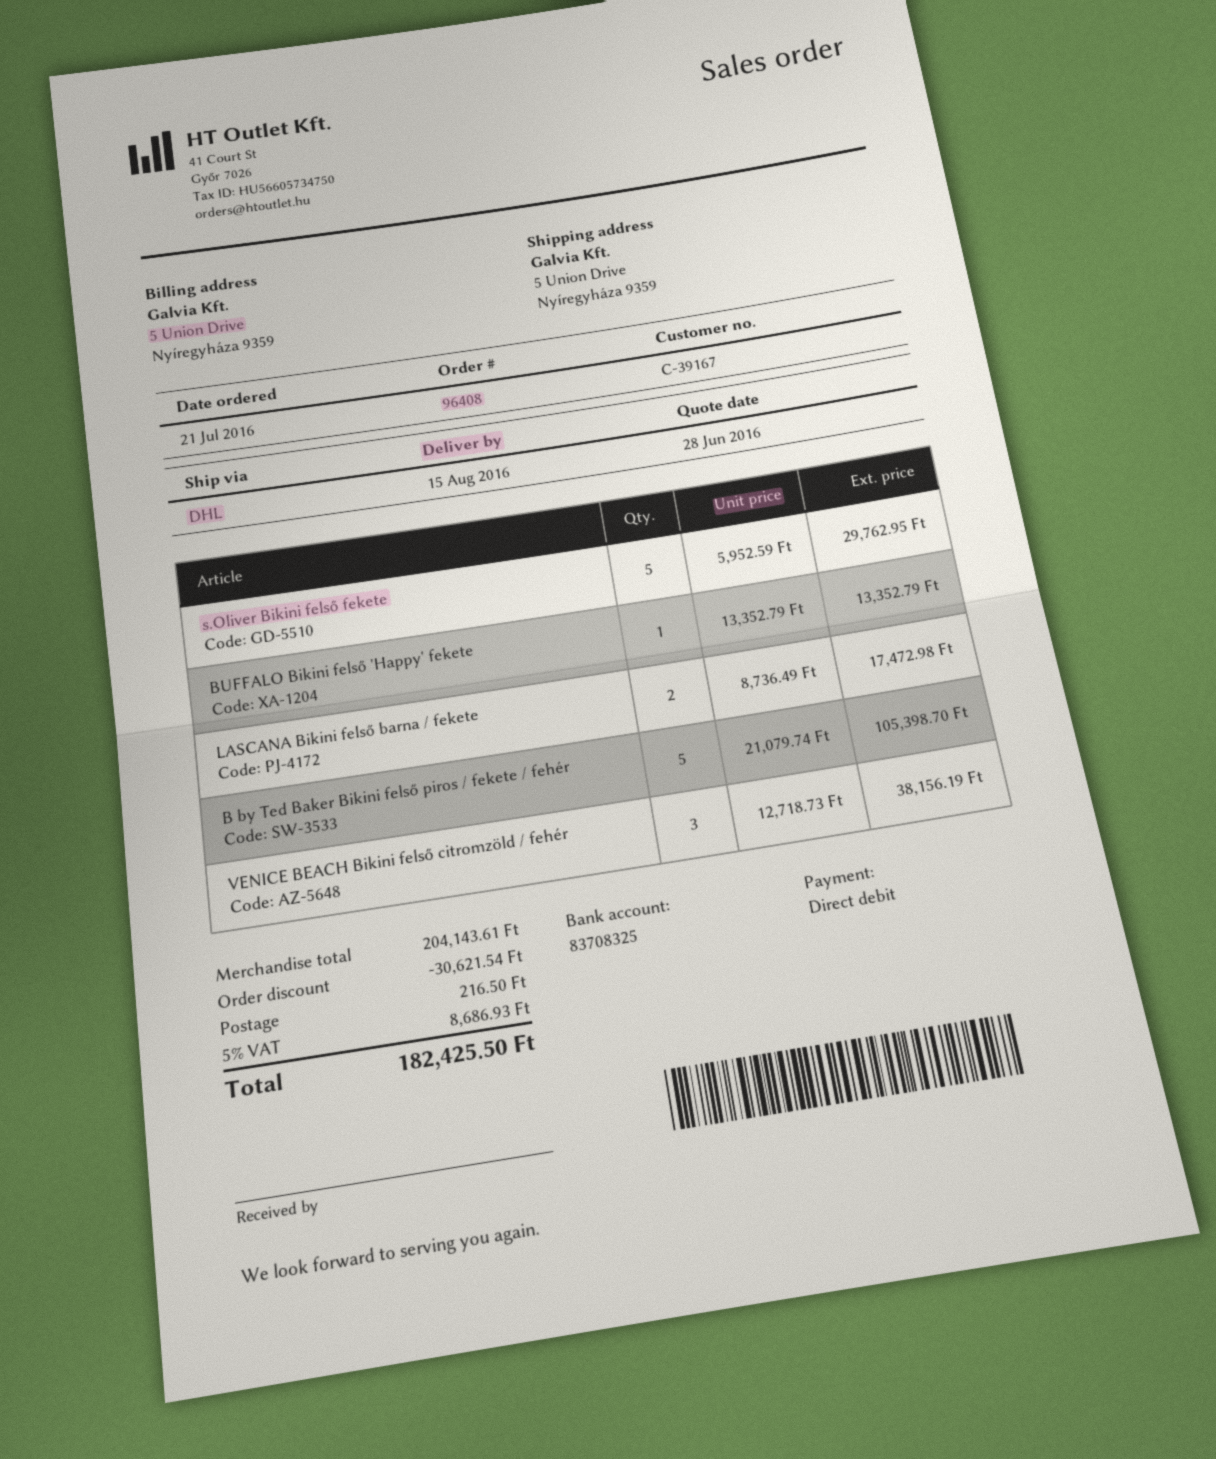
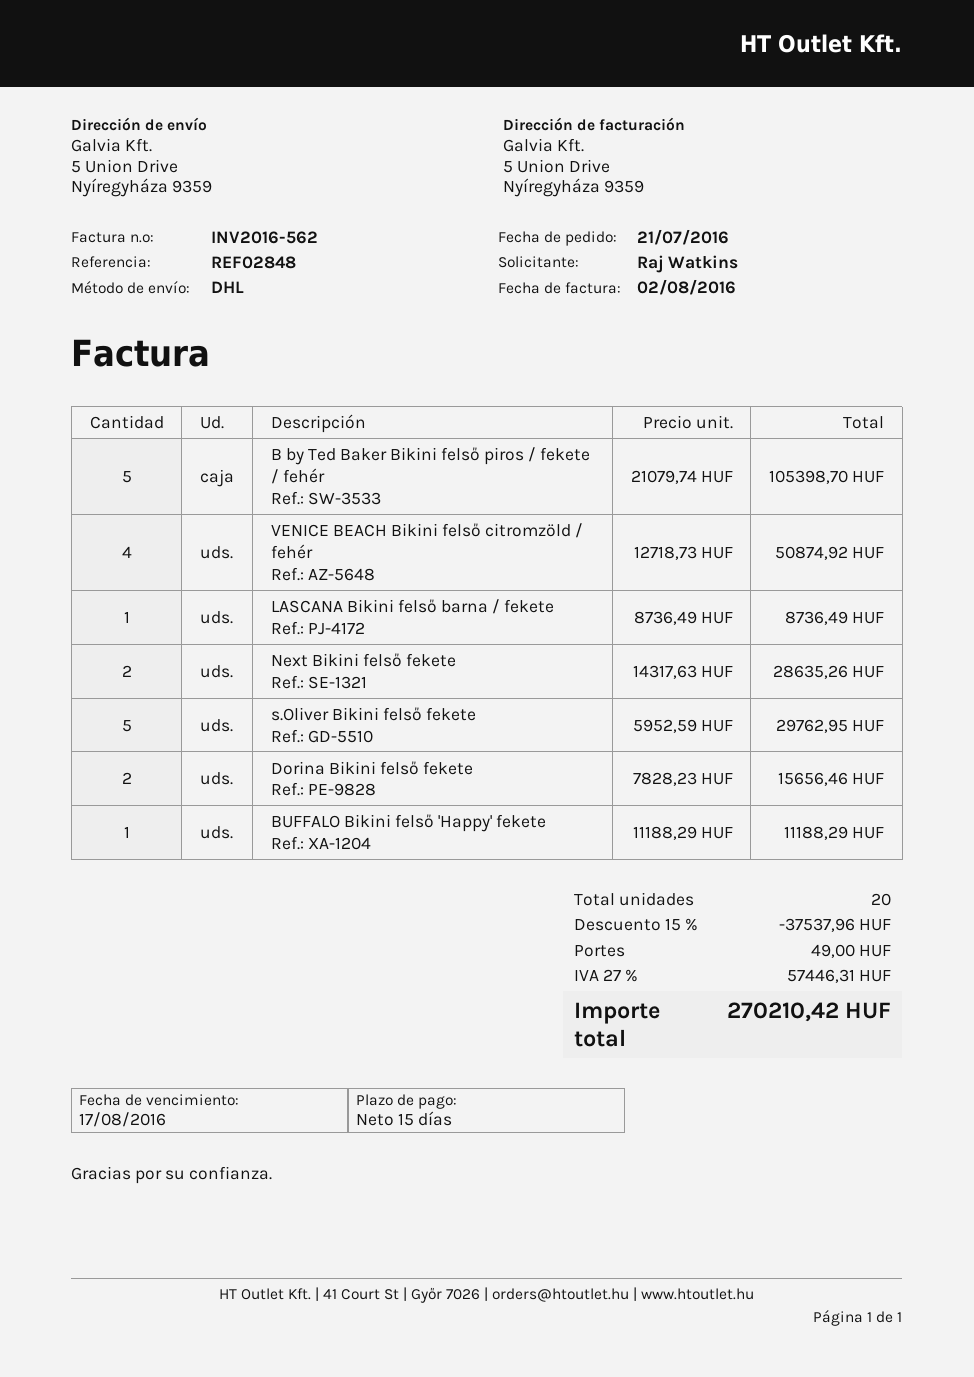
BUFFALO Bikini felső 'Happy' fekete: 1 x 13352.79 = 13352.79 -> 1 x 11188.29 = 11188.29
LASCANA Bikini felső barna / fekete: 2 x 8736.49 = 17472.98 -> 1 x 8736.49 = 8736.49
VENICE BEACH Bikini felső citromzöld / fehér: 3 x 12718.73 = 38156.19 -> 4 x 12718.73 = 50874.92
Next Bikini felső fekete: none -> 2 x 14317.63 = 28635.26
Dorina Bikini felső fekete: none -> 2 x 7828.23 = 15656.46
discount: 30621.54 -> 37537.96
shipping: 216.50 -> 49.00
tax: 5% = 8686.93 -> 27% = 57446.31
total: 182425.50 -> 270210.42

